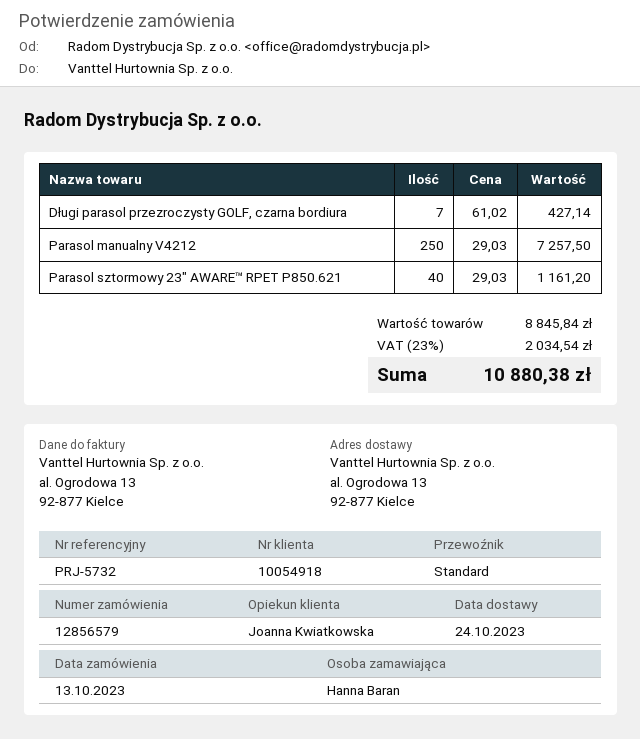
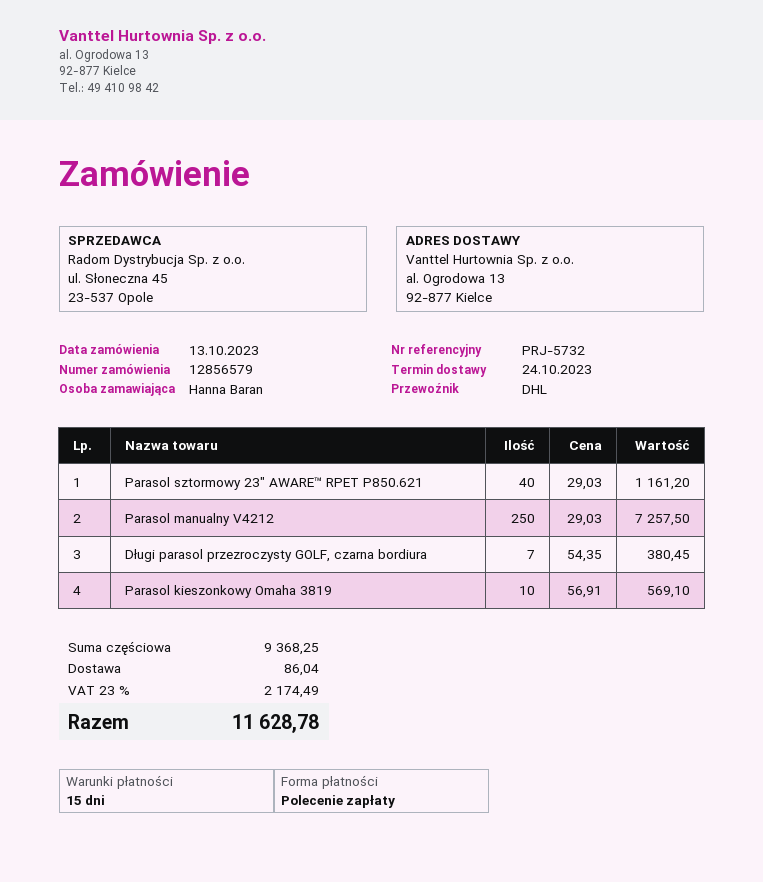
shipping method: standard -> DHL
Długi parasol przezroczysty GOLF, czarna bordiura: 7 x 61.02 = 427.14 -> 7 x 54.35 = 380.45
Parasol kieszonkowy Omaha 3819: none -> 10 x 56.91 = 569.10
subtotal: 8845.84 -> 9368.25
shipping: none -> 86.04
tax: 23% = 2034.54 -> 23% = 2174.49
total: 10880.38 -> 11628.78

